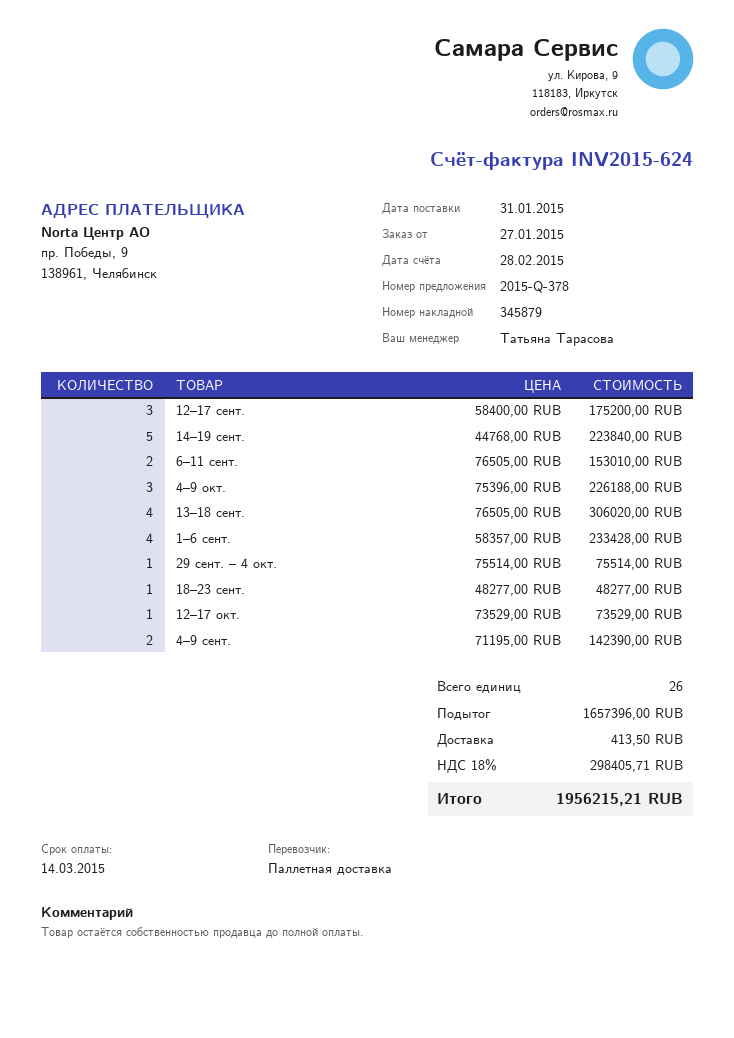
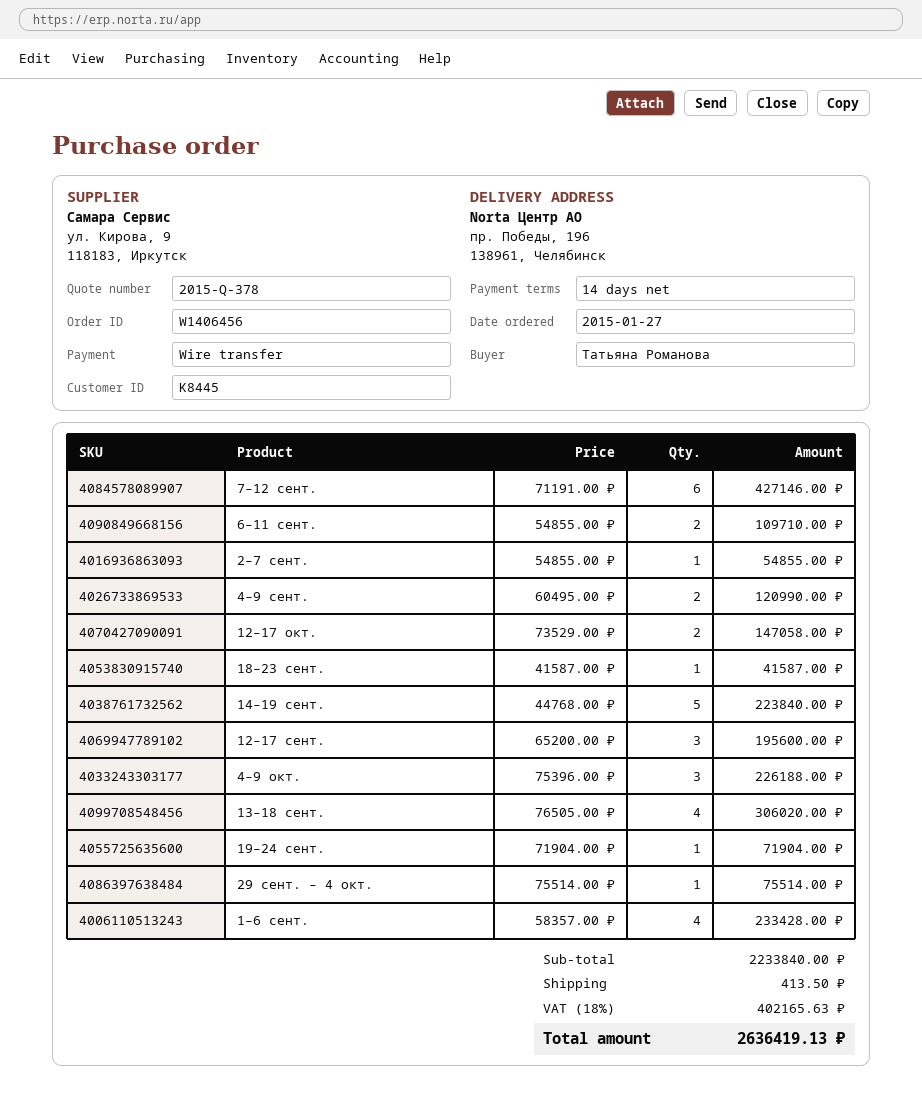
12–17 сент.: 3 x 58400.00 = 175200.00 -> 3 x 65200.00 = 195600.00
6–11 сент.: 2 x 76505.00 = 153010.00 -> 2 x 54855.00 = 109710.00
18–23 сент.: 1 x 48277.00 = 48277.00 -> 1 x 41587.00 = 41587.00
12–17 окт.: 1 x 73529.00 = 73529.00 -> 2 x 73529.00 = 147058.00
4–9 сент.: 2 x 71195.00 = 142390.00 -> 2 x 60495.00 = 120990.00
7–12 сент.: none -> 6 x 71191.00 = 427146.00
2–7 сент.: none -> 1 x 54855.00 = 54855.00
19–24 сент.: none -> 1 x 71904.00 = 71904.00
subtotal: 1657396.00 -> 2233840.00
tax: 18% = 298405.71 -> 18% = 402165.63
total: 1956215.21 -> 2636419.13

